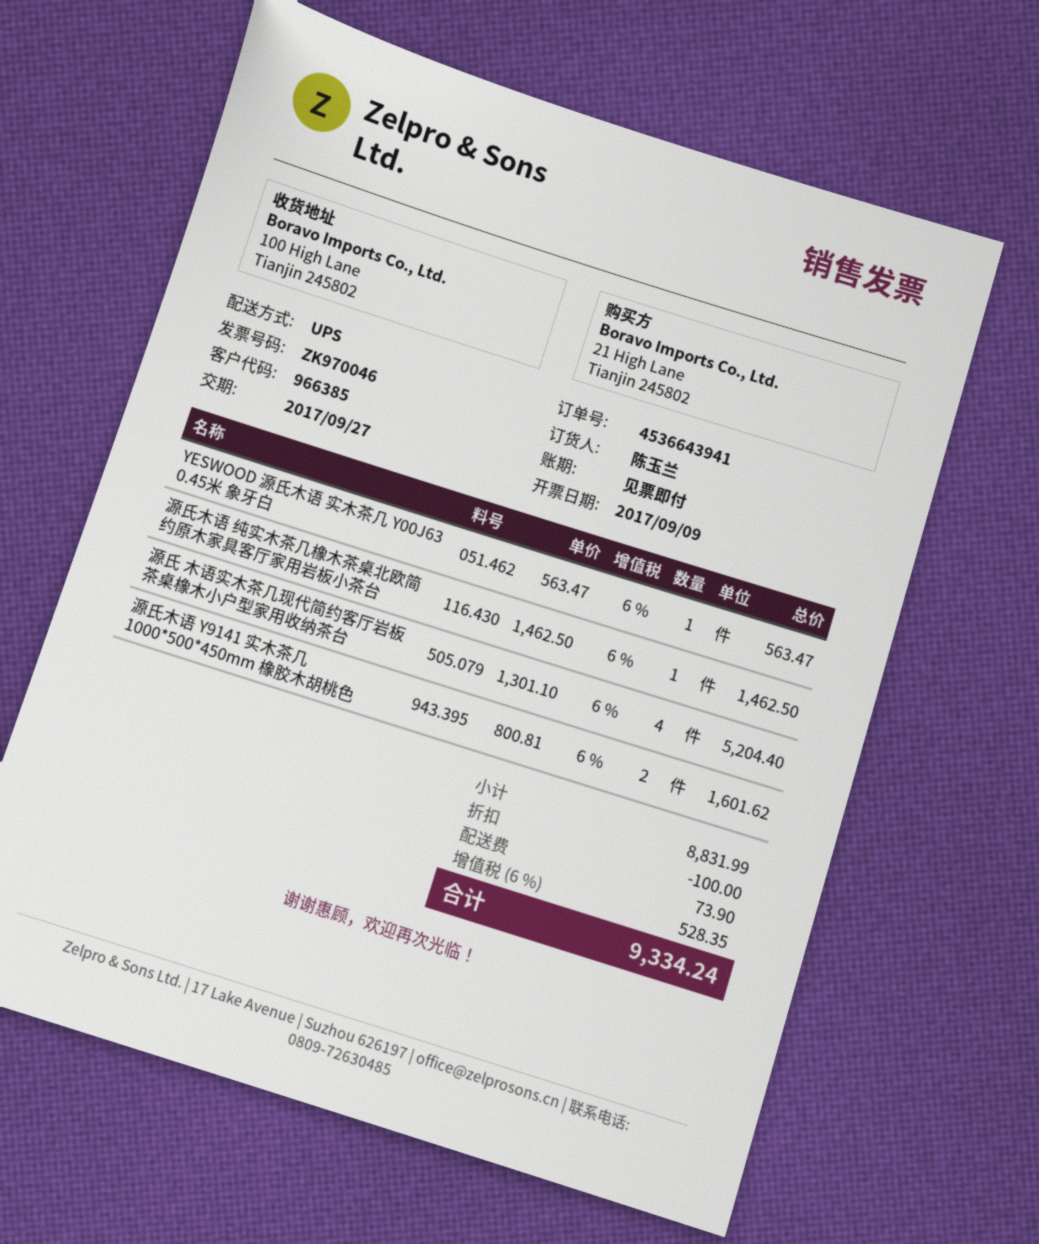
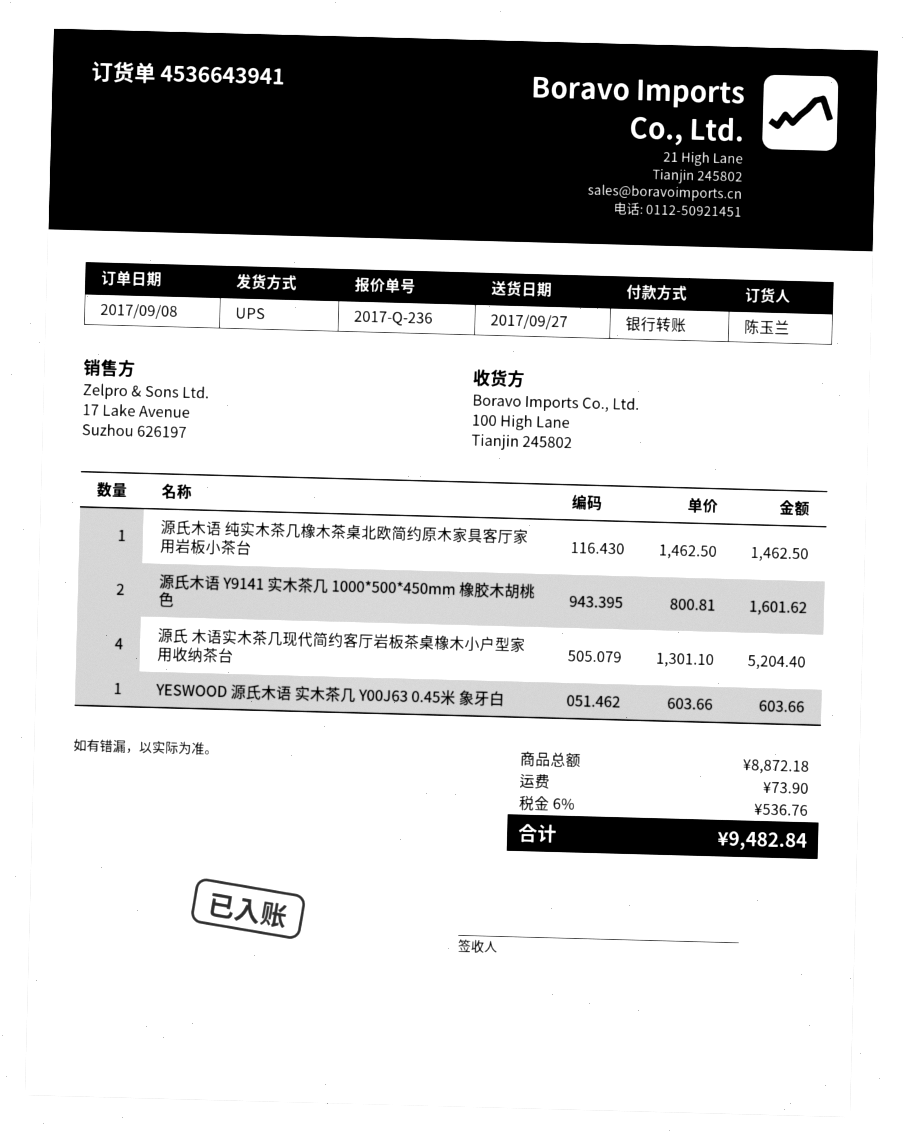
YESWOOD 源氏木语 实木茶几 Y00J63 0.45米 象牙白: 1 x 563.47 = 563.47 -> 1 x 603.66 = 603.66
subtotal: 8831.99 -> 8872.18
discount: 100.00 -> none
tax: 6% = 528.35 -> 6% = 536.76
total: 9334.24 -> 9482.84

